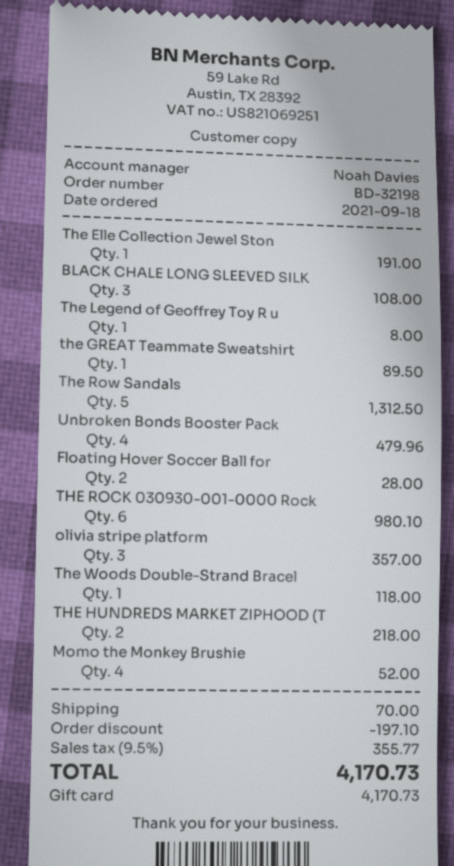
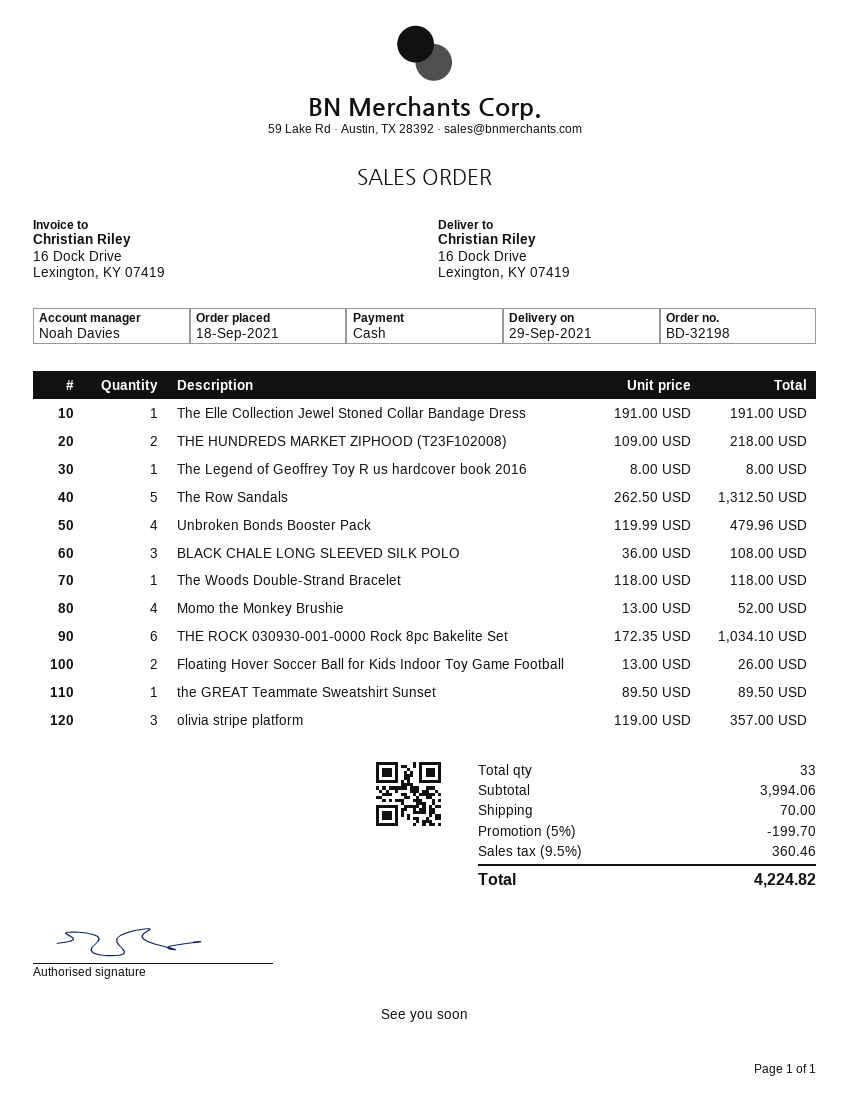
payment method: gift card -> cash
Floating Hover Soccer Ball for: 2 for 28.00 -> 2 for 26.00
THE ROCK 030930-001-0000 Rock: 6 for 980.10 -> 6 for 1034.10
discount: 197.10 -> 199.70
tax: 9.5% = 355.77 -> 9.5% = 360.46
total: 4170.73 -> 4224.82

